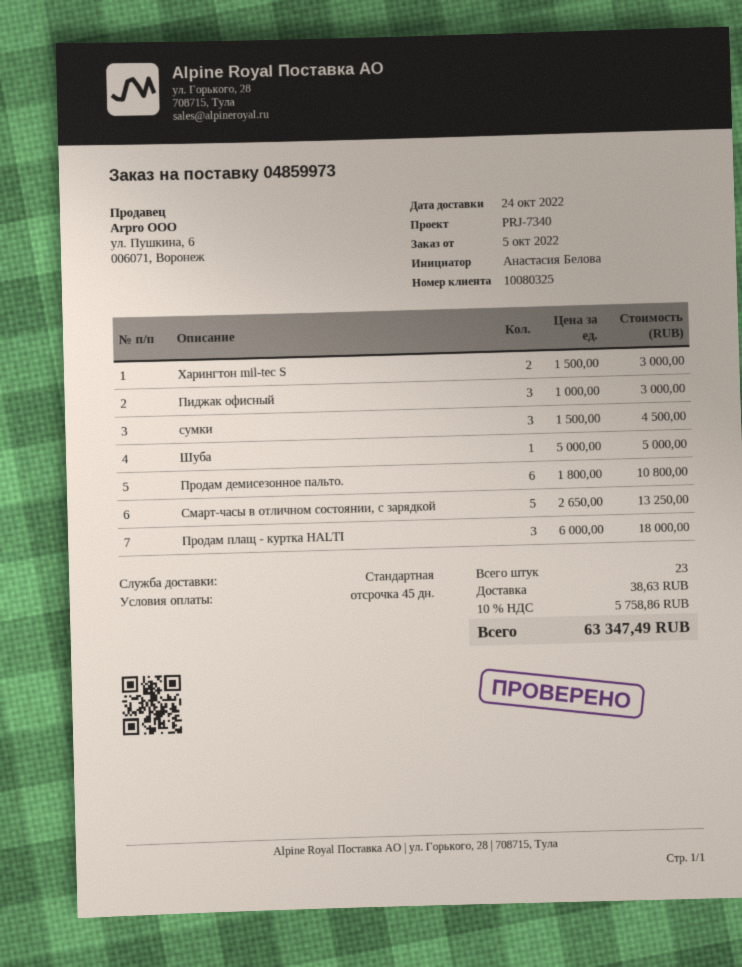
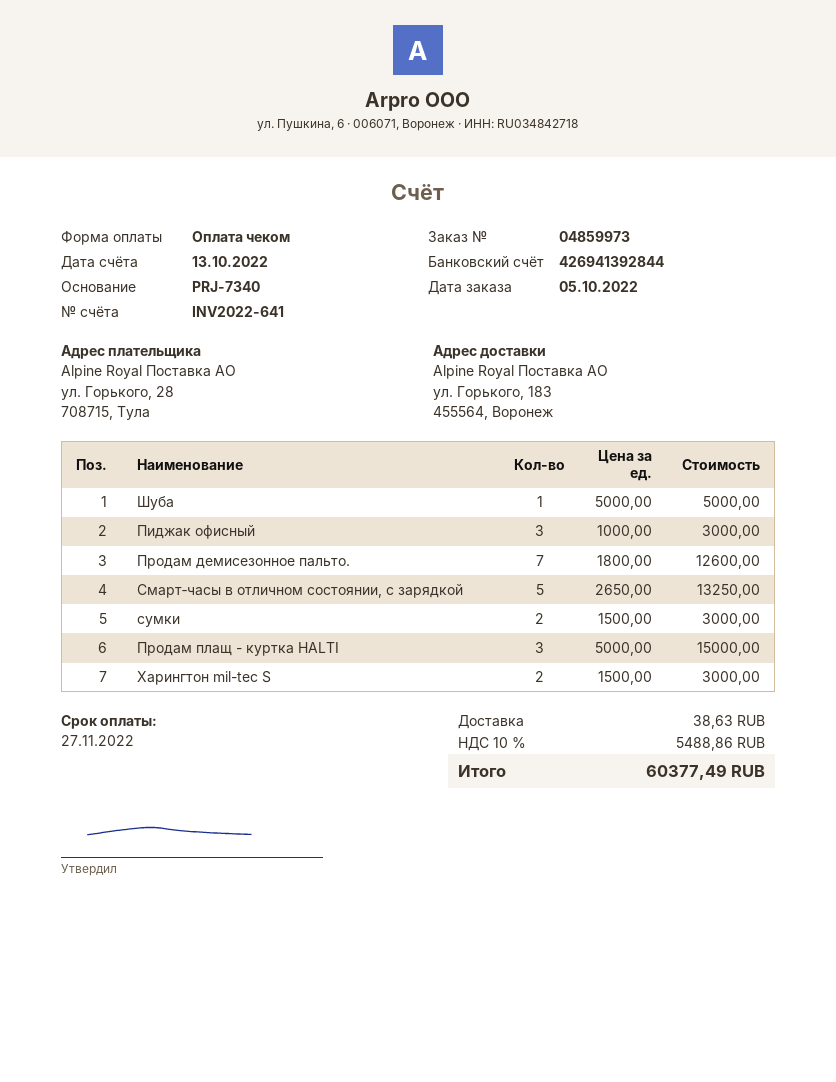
сумки: 3 x 1500.00 = 4500.00 -> 2 x 1500.00 = 3000.00
Продам демисезонное пальто.: 6 x 1800.00 = 10800.00 -> 7 x 1800.00 = 12600.00
Продам плащ - куртка HALTI: 3 x 6000.00 = 18000.00 -> 3 x 5000.00 = 15000.00
tax: 10% = 5758.86 -> 10% = 5488.86
total: 63347.49 -> 60377.49

